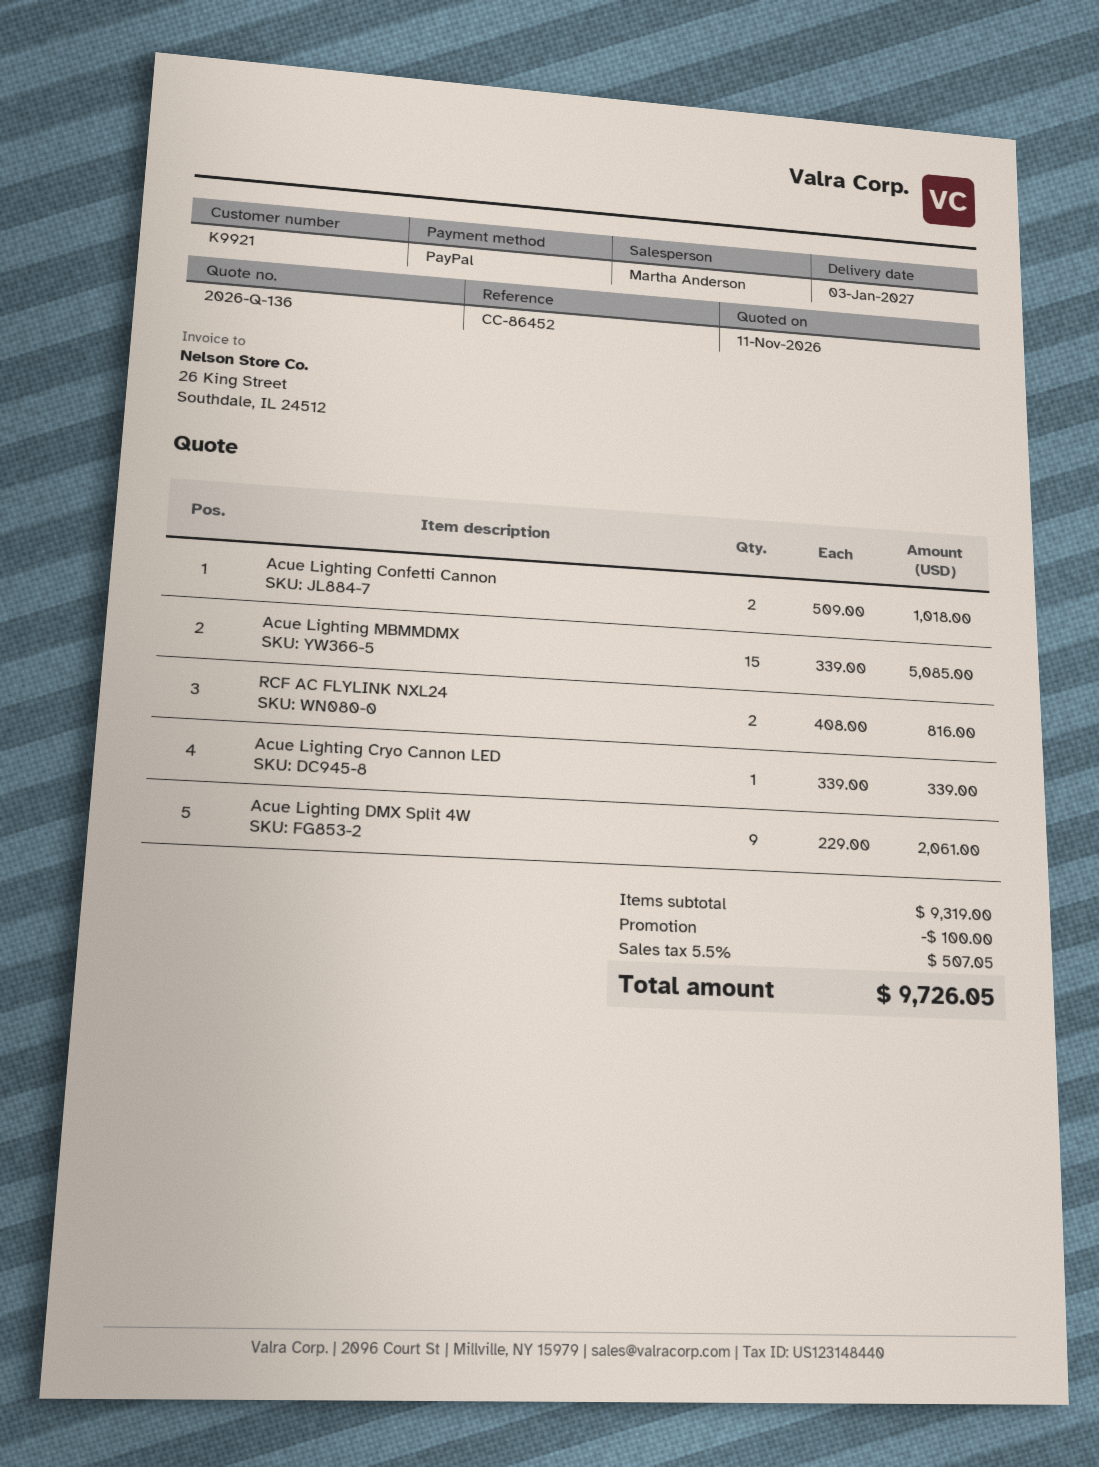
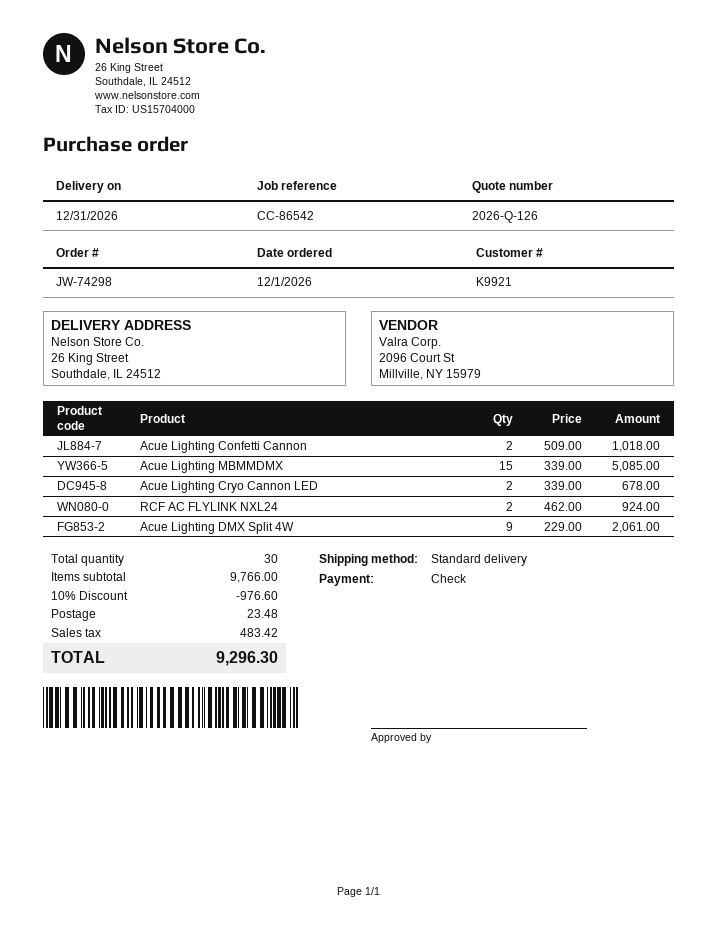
quote number: 2026-Q-136 -> 2026-Q-126
delivery date: 2027-01-03 -> 2026-12-31
reference: CC-86452 -> CC-86542
payment method: PayPal -> cheque
RCF AC FLYLINK NXL24: 2 x 408.00 = 816.00 -> 2 x 462.00 = 924.00
Acue Lighting Cryo Cannon LED: 1 x 339.00 = 339.00 -> 2 x 339.00 = 678.00
subtotal: 9319.00 -> 9766.00
discount: 100.00 -> 976.60
shipping: none -> 23.48
tax: 507.05 -> 483.42
total: 9726.05 -> 9296.30

